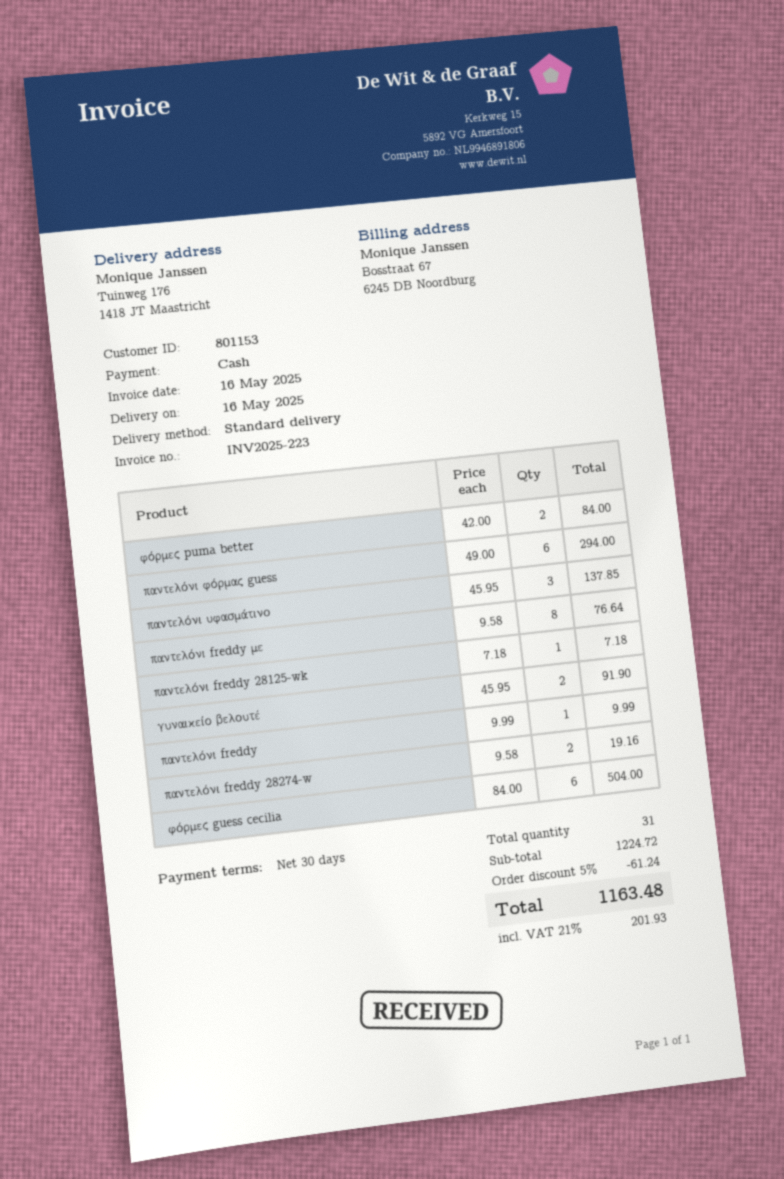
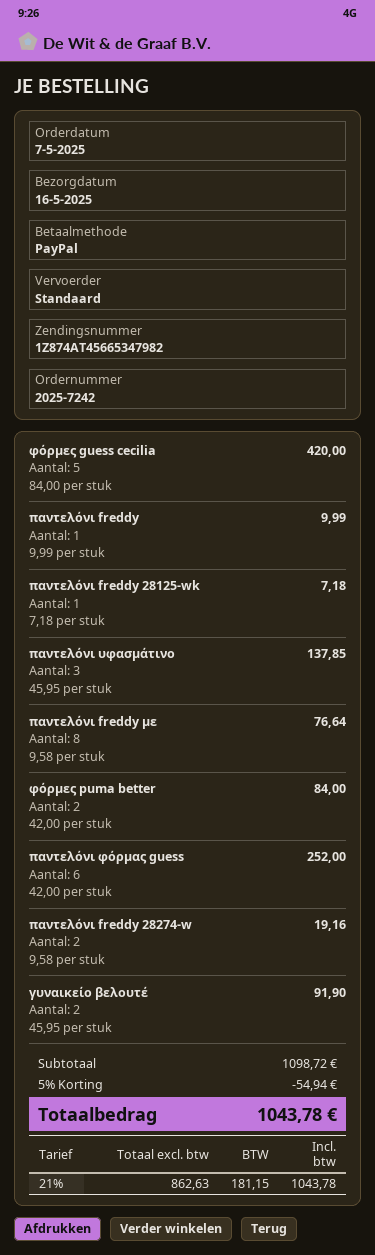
payment method: cash -> PayPal
παντελόνι φόρμας guess: 6 x 49.00 = 294.00 -> 6 x 42.00 = 252.00
φόρμες guess cecilia: 6 x 84.00 = 504.00 -> 5 x 84.00 = 420.00
subtotal: 1224.72 -> 1098.72
discount: 5% = 61.24 -> 5% = 54.94
tax: 21% = 201.93 -> 21% = 181.15
total: 1163.48 -> 1043.78

